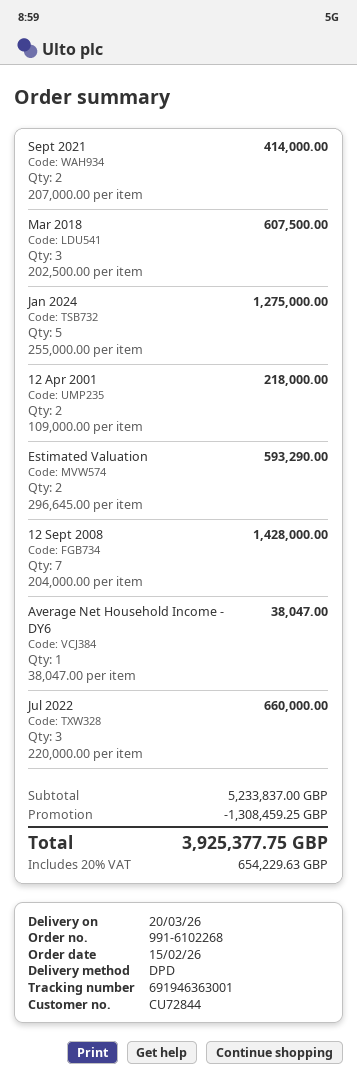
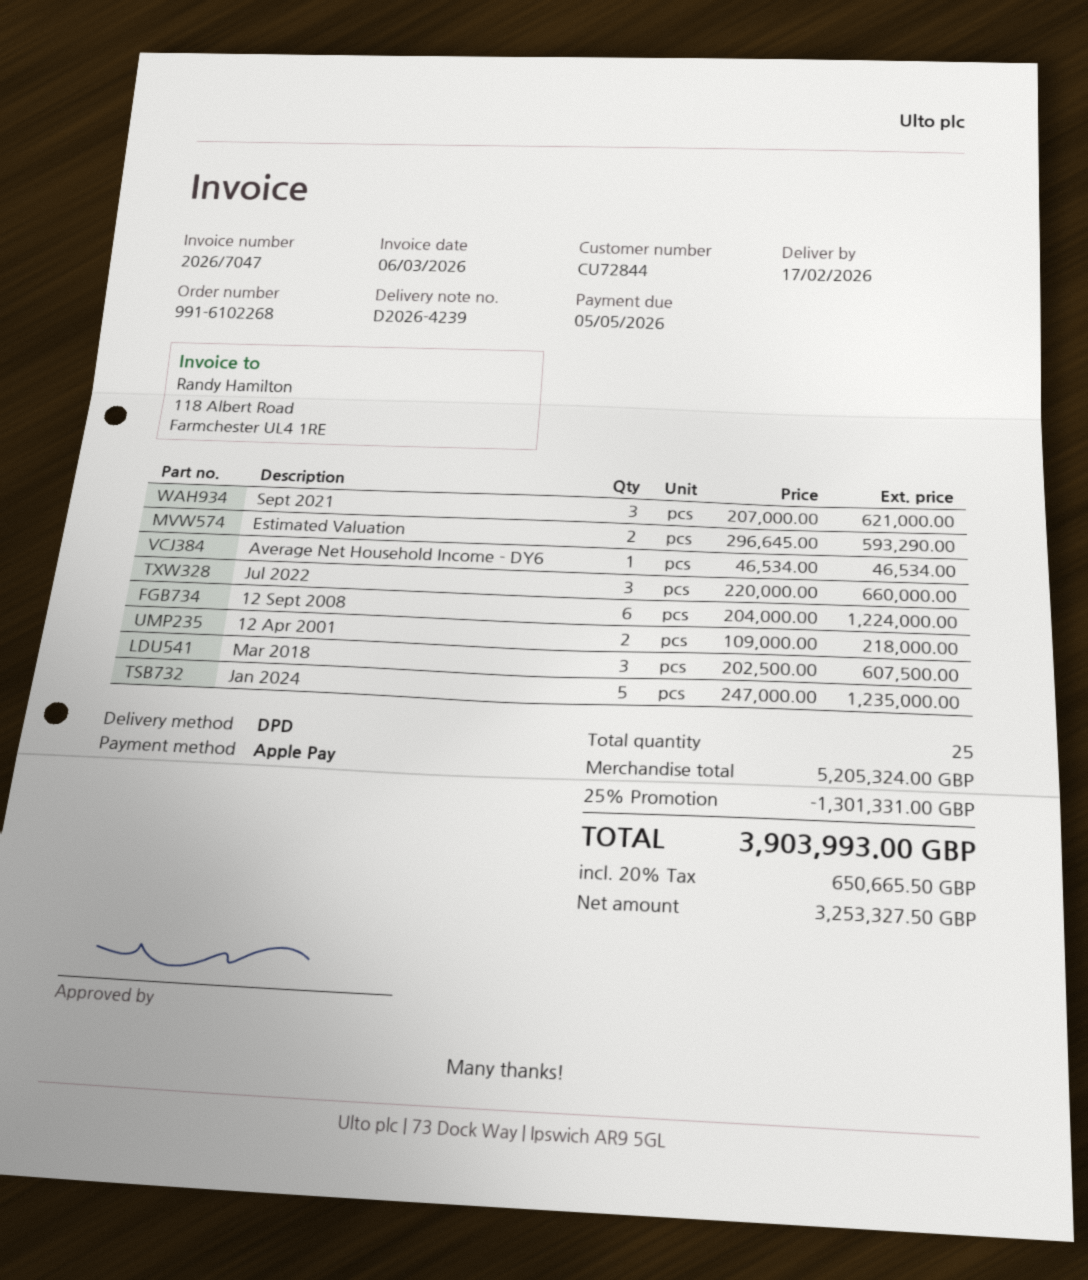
delivery date: 2026-03-20 -> 2026-02-17
Sept 2021: 2 x 207000.00 = 414000.00 -> 3 x 207000.00 = 621000.00
Jan 2024: 5 x 255000.00 = 1275000.00 -> 5 x 247000.00 = 1235000.00
12 Sept 2008: 7 x 204000.00 = 1428000.00 -> 6 x 204000.00 = 1224000.00
Average Net Household Income - DY6: 1 x 38047.00 = 38047.00 -> 1 x 46534.00 = 46534.00
subtotal: 5233837.00 -> 5205324.00
discount: 1308459.25 -> 1301331.00
tax: 20% = 654229.63 -> 20% = 650665.50
total: 3925377.75 -> 3903993.00

